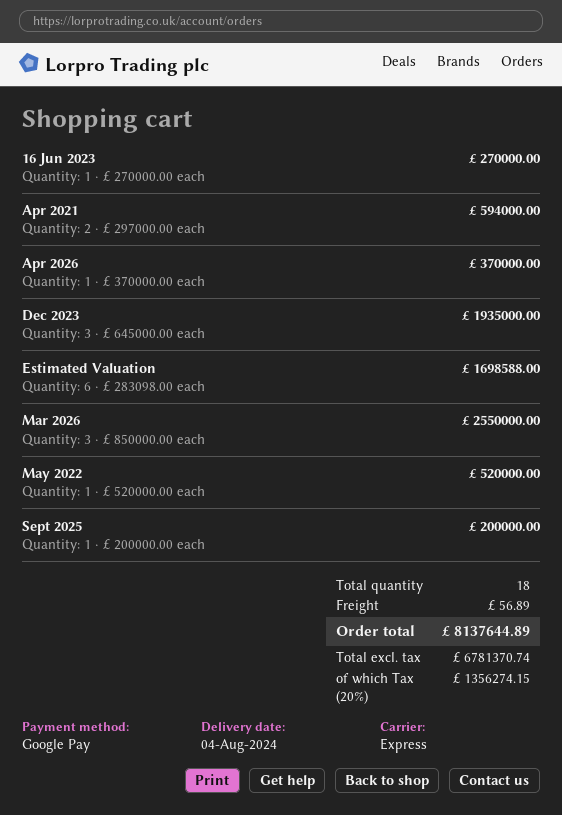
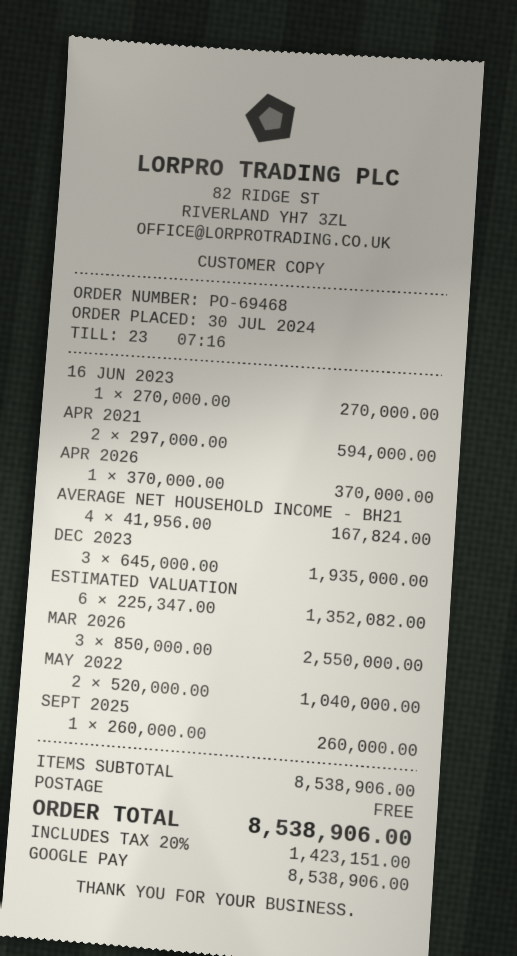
Estimated Valuation: 6 x 283098.00 = 1698588.00 -> 6 x 225347.00 = 1352082.00
May 2022: 1 x 520000.00 = 520000.00 -> 2 x 520000.00 = 1040000.00
Sept 2025: 1 x 200000.00 = 200000.00 -> 1 x 260000.00 = 260000.00
AVERAGE NET HOUSEHOLD INCOME - BH21: none -> 4 x 41956.00 = 167824.00
shipping: 56.89 -> 0.00
tax: 20% = 1356274.15 -> 20% = 1423151.00
total: 8137644.89 -> 8538906.00

